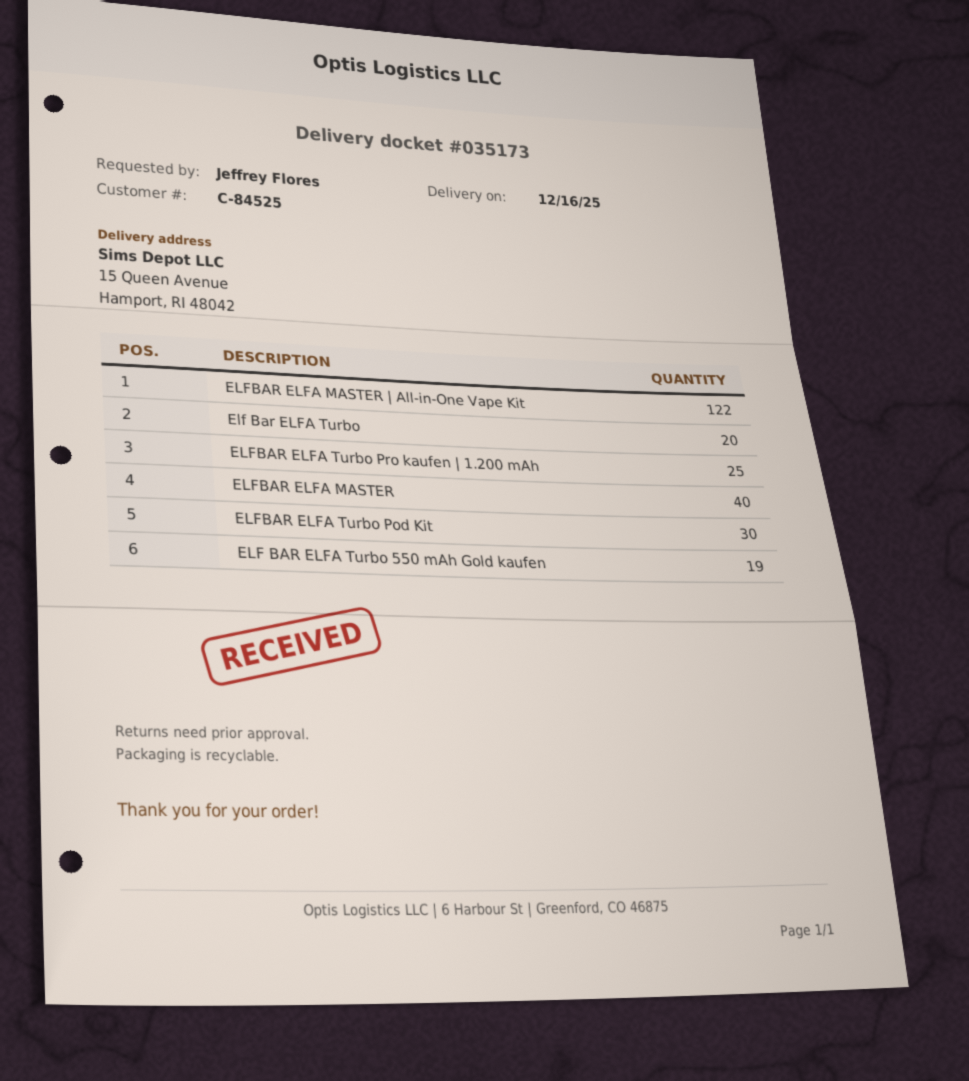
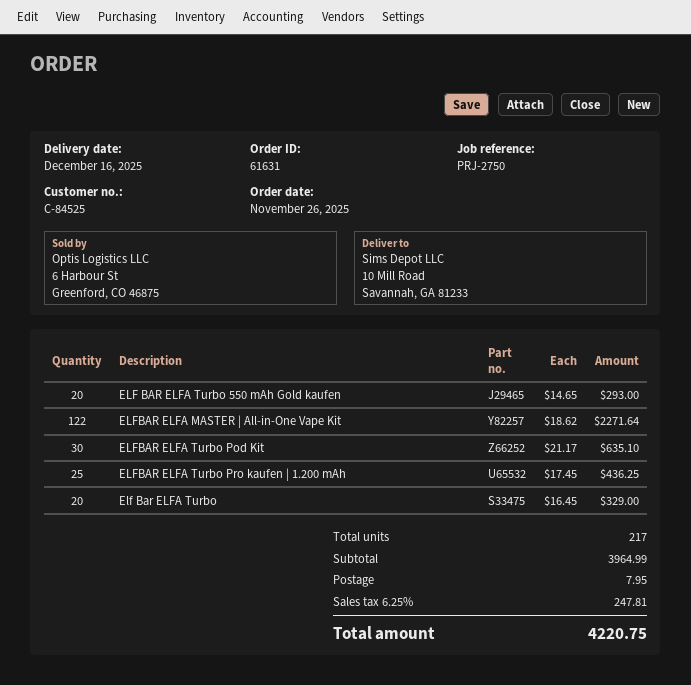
ship to: 15 Queen Avenue, Hamport, RI 48042 -> 10 Mill Road, Savannah, GA 81233
ELFBAR ELFA MASTER: 40 -> none
ELF BAR ELFA Turbo 550 mAh Gold kaufen: 19 -> 20

